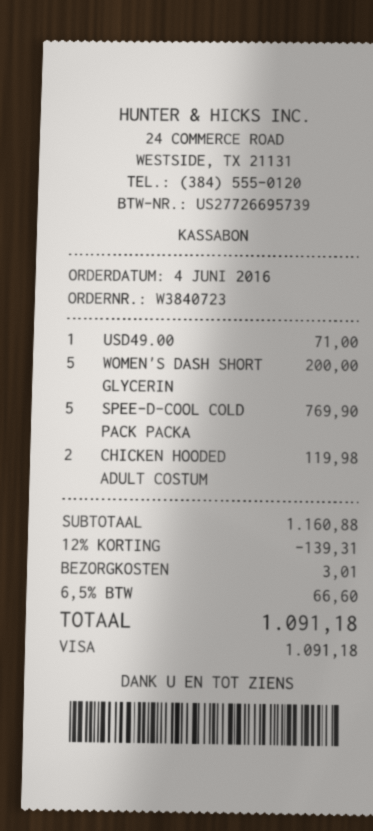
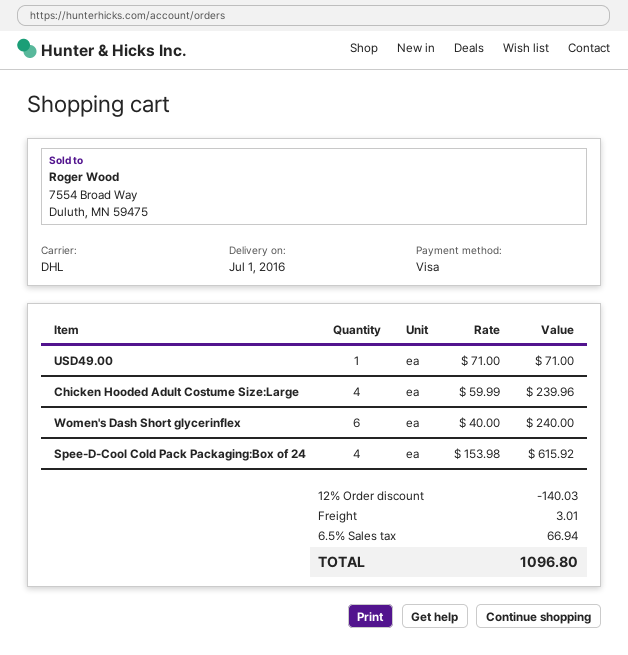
WOMEN'S DASH SHORT GLYCERIN: 5 for 200.00 -> 6 for 240.00
SPEE-D-COOL COLD PACK PACKA: 5 for 769.90 -> 4 for 615.92
CHICKEN HOODED ADULT COSTUM: 2 for 119.98 -> 4 for 239.96
discount: 12% = 139.31 -> 12% = 140.03
tax: 6.5% = 66.60 -> 6.5% = 66.94
total: 1091.18 -> 1096.80

